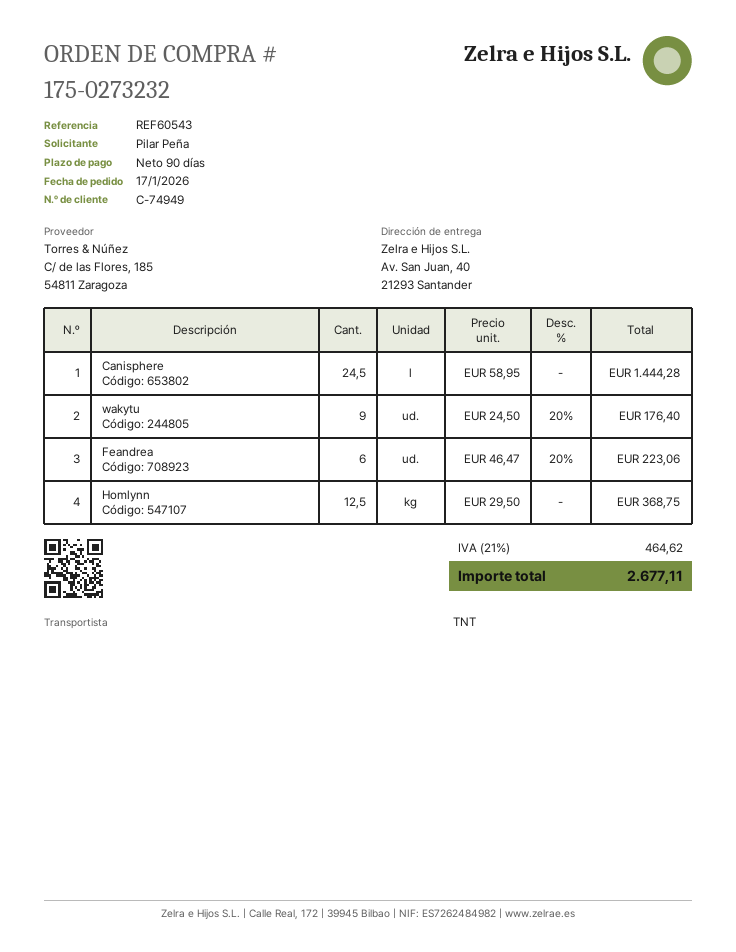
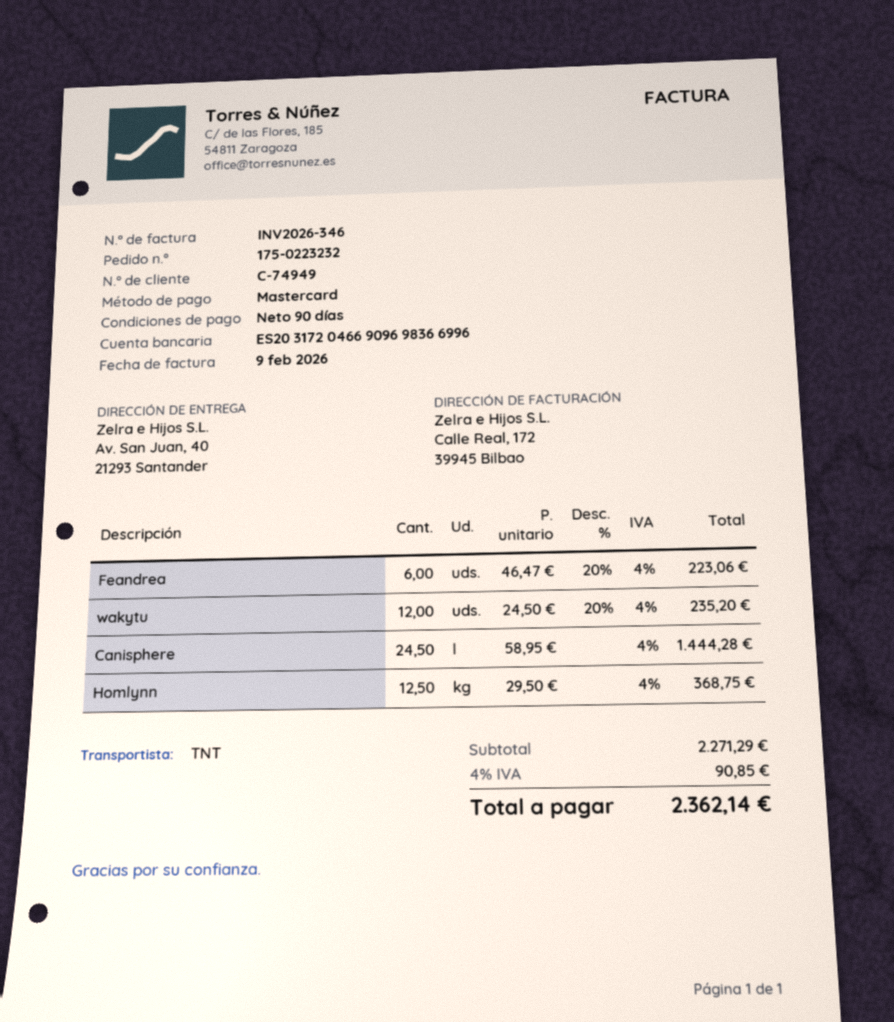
order number: 175-0273232 -> 175-0223232
wakytu: 9 x 24.50 - 20% = 176.40 -> 12 x 24.50 - 20% = 235.20
tax: 21% = 464.62 -> 4% = 90.85
total: 2677.11 -> 2362.14

